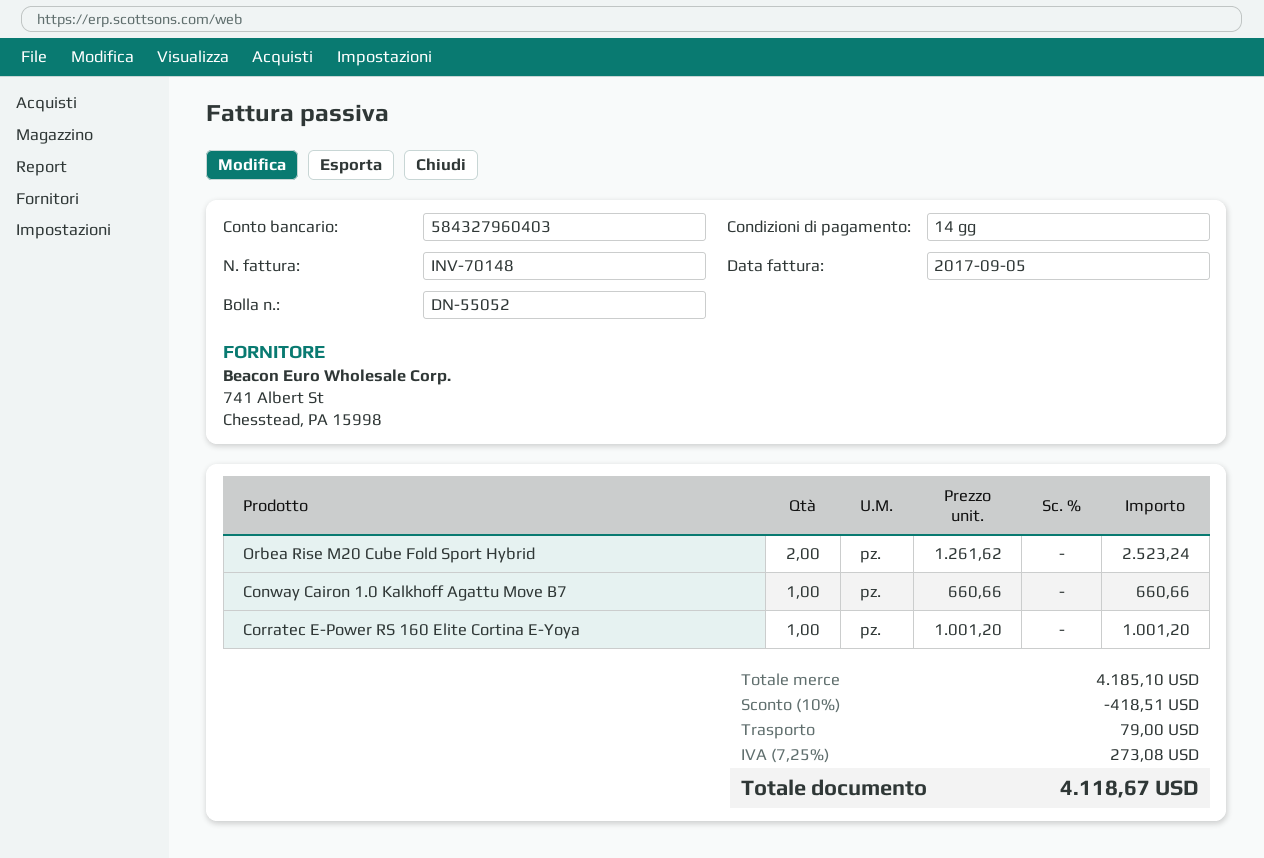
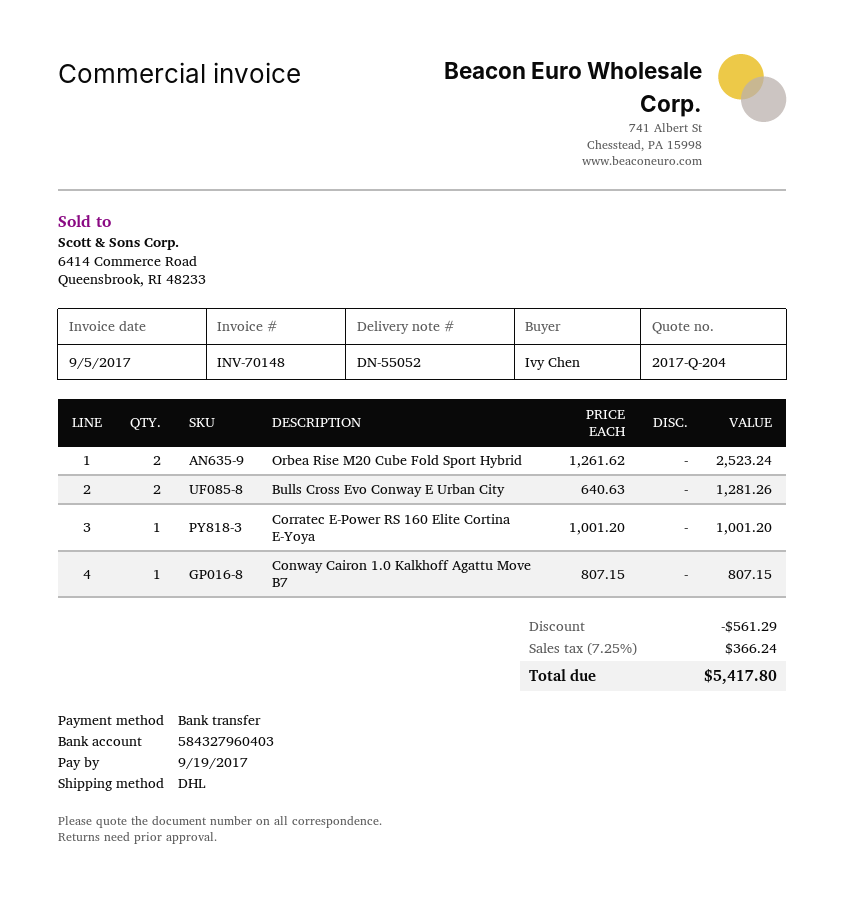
Conway Cairon 1.0 Kalkhoff Agattu Move B7: 1 x 660.66 = 660.66 -> 1 x 807.15 = 807.15
Bulls Cross Evo Conway E Urban City: none -> 2 x 640.63 = 1281.26
discount: 418.51 -> 561.29
shipping: 79.00 -> none
tax: 7.25% = 273.08 -> 7.25% = 366.24
total: 4118.67 -> 5417.80

